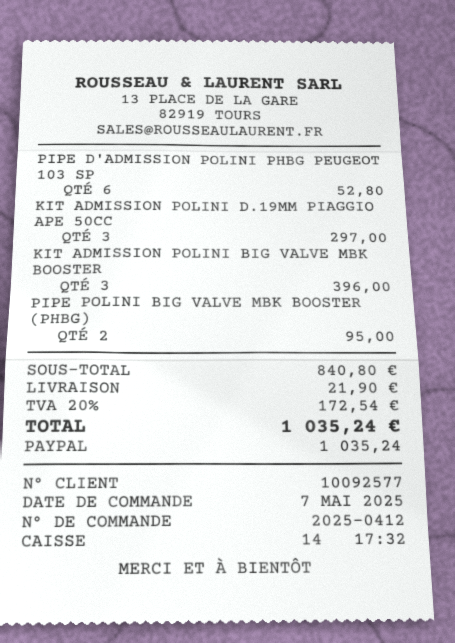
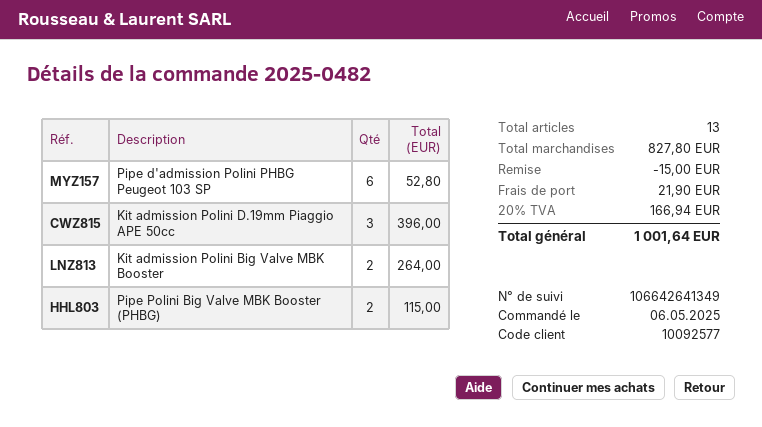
order number: 2025-0412 -> 2025-0482
order date: 2025-05-07 -> 2025-05-06
KIT ADMISSION POLINI D.19MM PIAGGIO APE 50CC: 3 for 297.00 -> 3 for 396.00
KIT ADMISSION POLINI BIG VALVE MBK BOOSTER: 3 for 396.00 -> 2 for 264.00
PIPE POLINI BIG VALVE MBK BOOSTER (PHBG): 2 for 95.00 -> 2 for 115.00
subtotal: 840.80 -> 827.80
discount: none -> 15.00
tax: 20% = 172.54 -> 20% = 166.94
total: 1035.24 -> 1001.64

